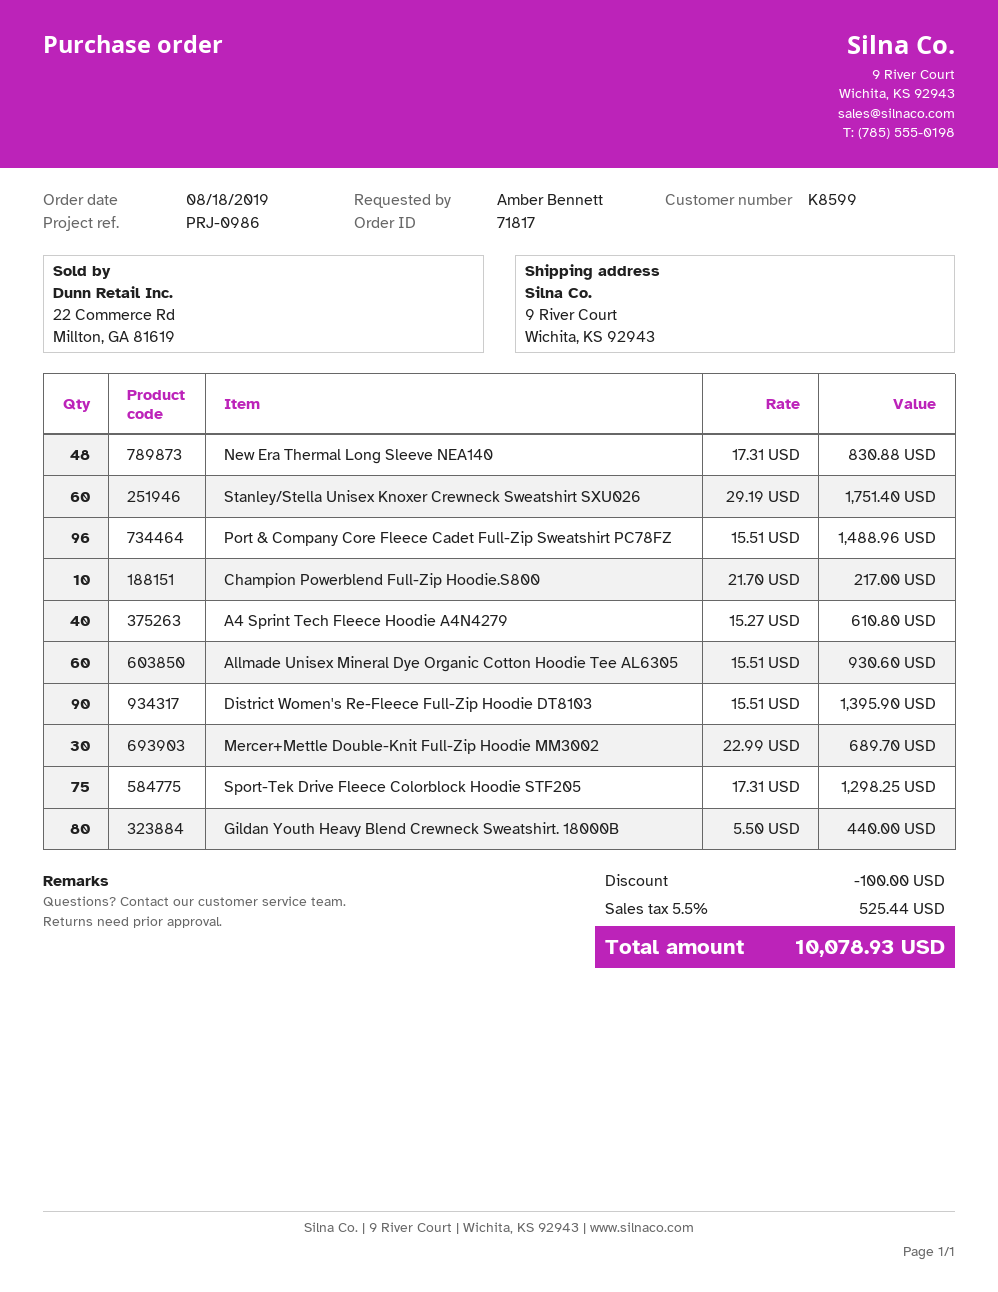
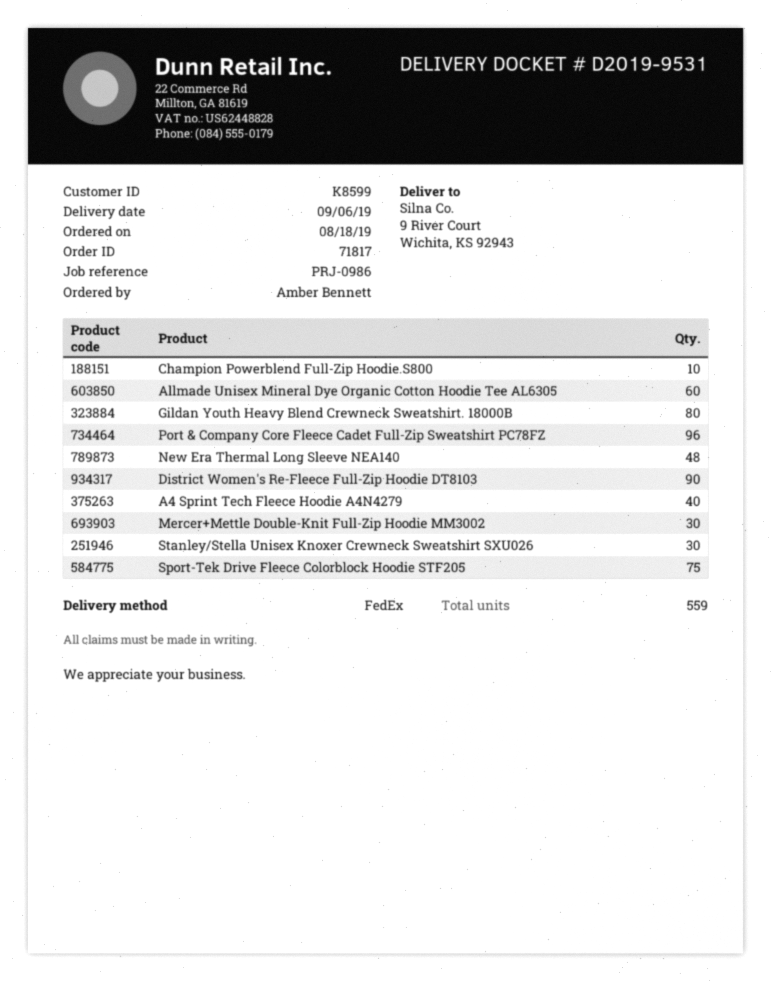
Stanley/Stella Unisex Knoxer Crewneck Sweatshirt SXU026: 60 -> 30

